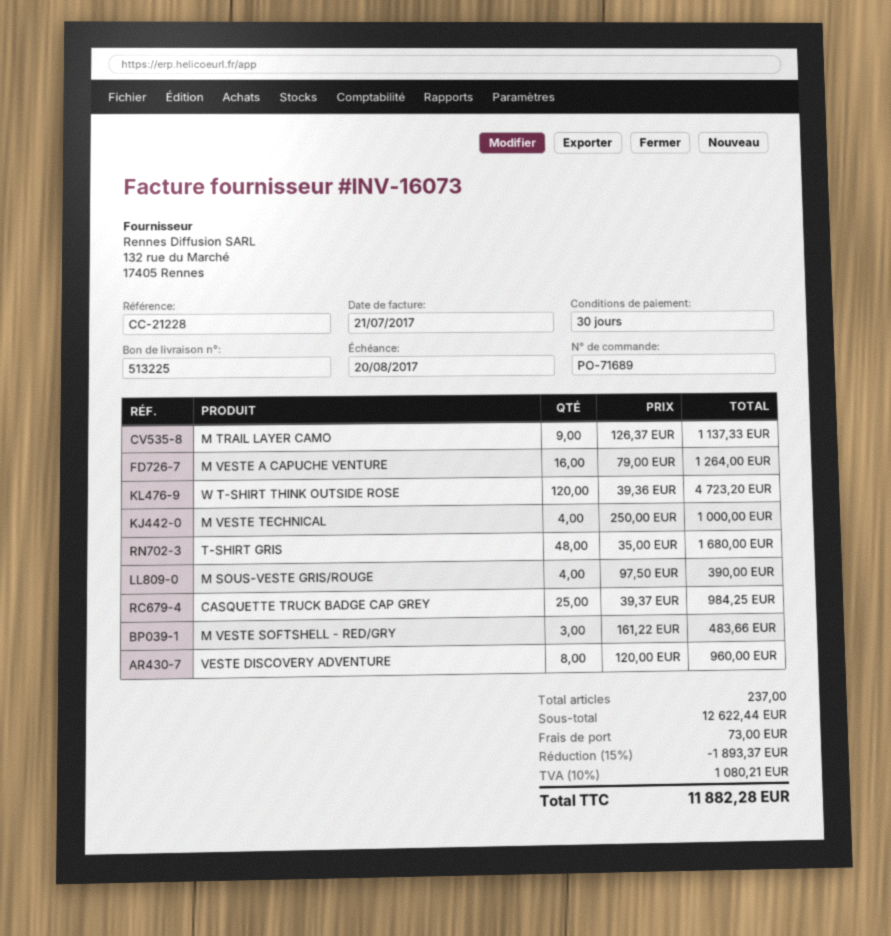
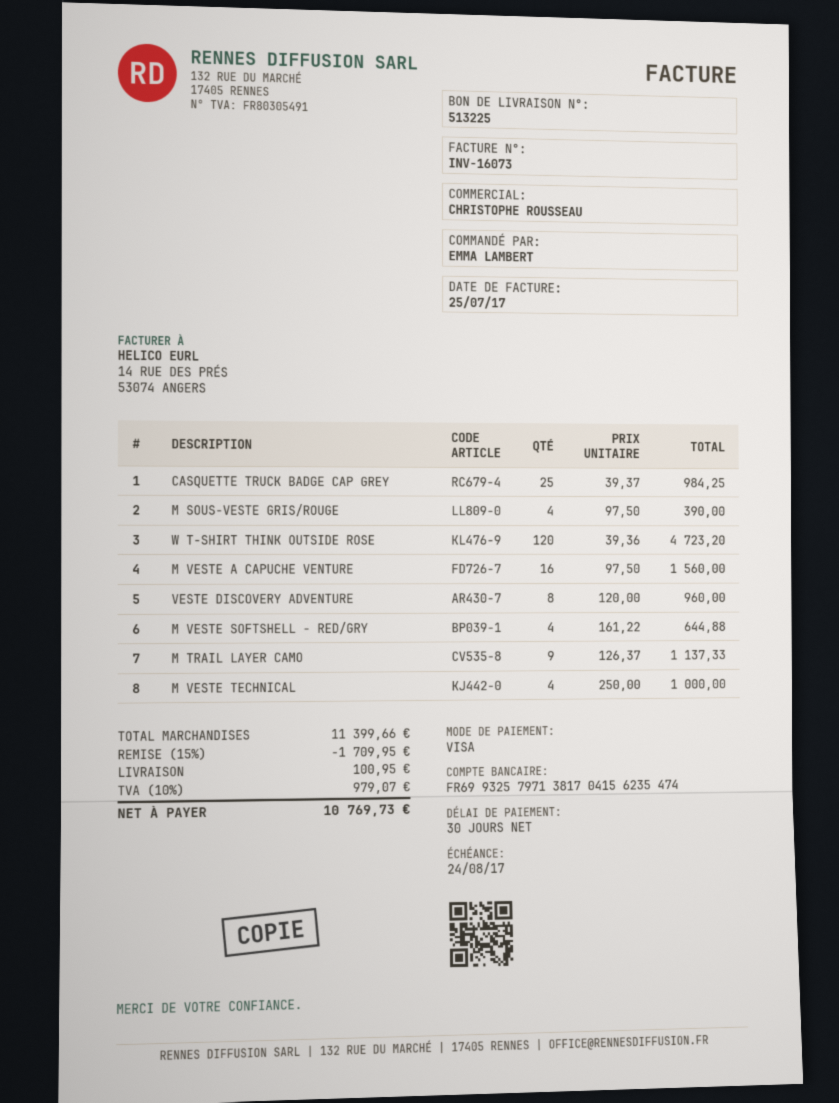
invoice date: 2017-07-21 -> 2017-07-25
due date: 2017-08-20 -> 2017-08-24
M VESTE A CAPUCHE VENTURE: 16 x 79.00 = 1264.00 -> 16 x 97.50 = 1560.00
T-SHIRT GRIS: 48 x 35.00 = 1680.00 -> none
M VESTE SOFTSHELL - RED/GRY: 3 x 161.22 = 483.66 -> 4 x 161.22 = 644.88
subtotal: 12622.44 -> 11399.66
discount: 15% = 1893.37 -> 15% = 1709.95
shipping: 73.00 -> 100.95
tax: 10% = 1080.21 -> 10% = 979.07
total: 11882.28 -> 10769.73

